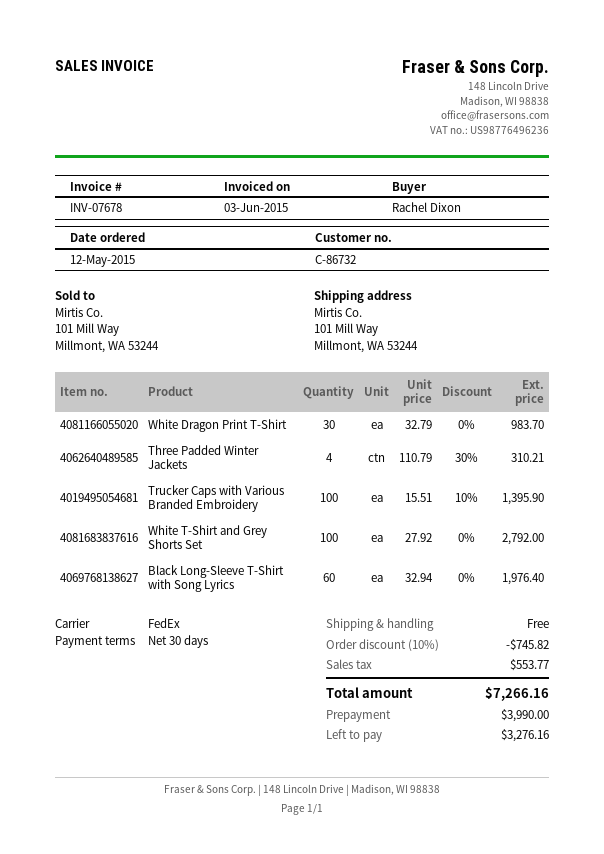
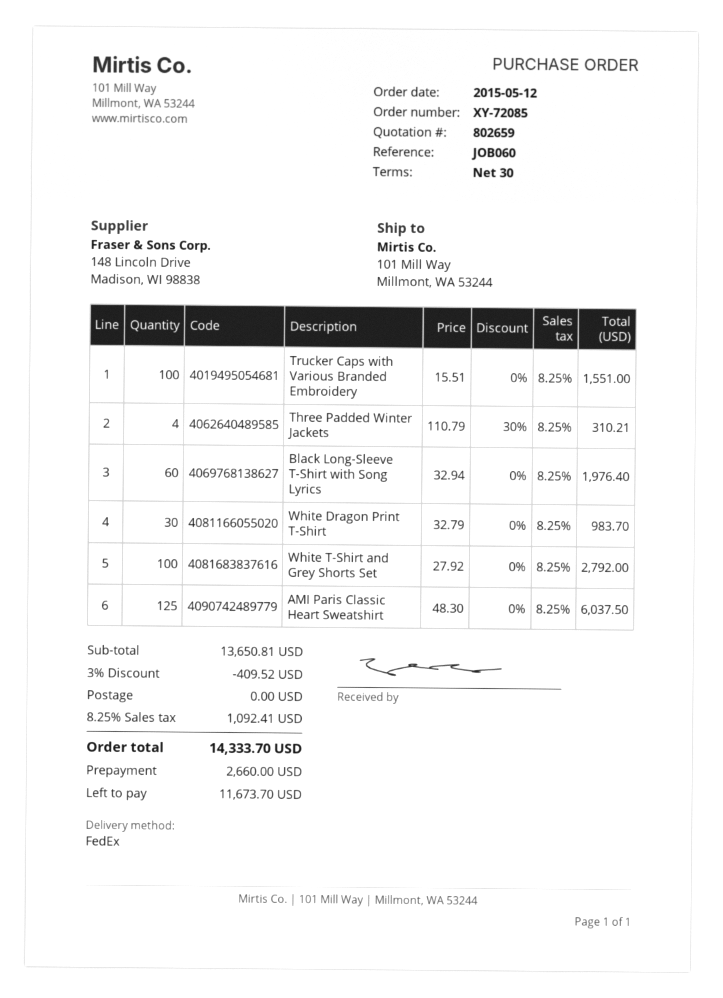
Trucker Caps with Various Branded Embroidery: 100 x 15.51 - 10% = 1395.90 -> 100 x 15.51 = 1551.00
AMI Paris Classic Heart Sweatshirt: none -> 125 x 48.30 = 6037.50
discount: 10% = 745.82 -> 3% = 409.52
tax: 553.77 -> 1092.41
total: 7266.16 -> 14333.70
deposit: 3990.00 -> 2660.00
balance: 3276.16 -> 11673.70

